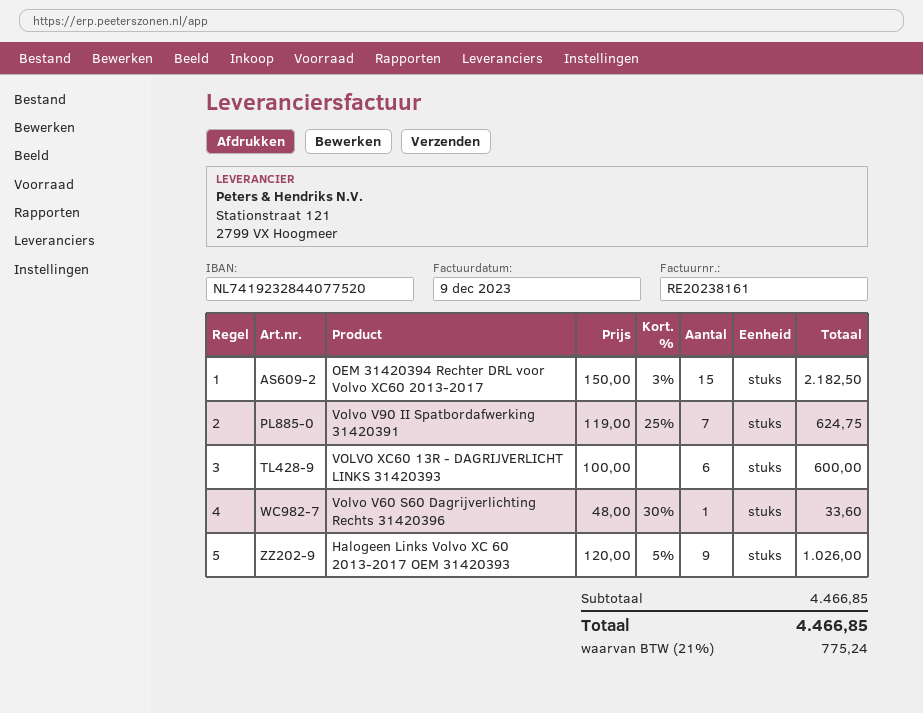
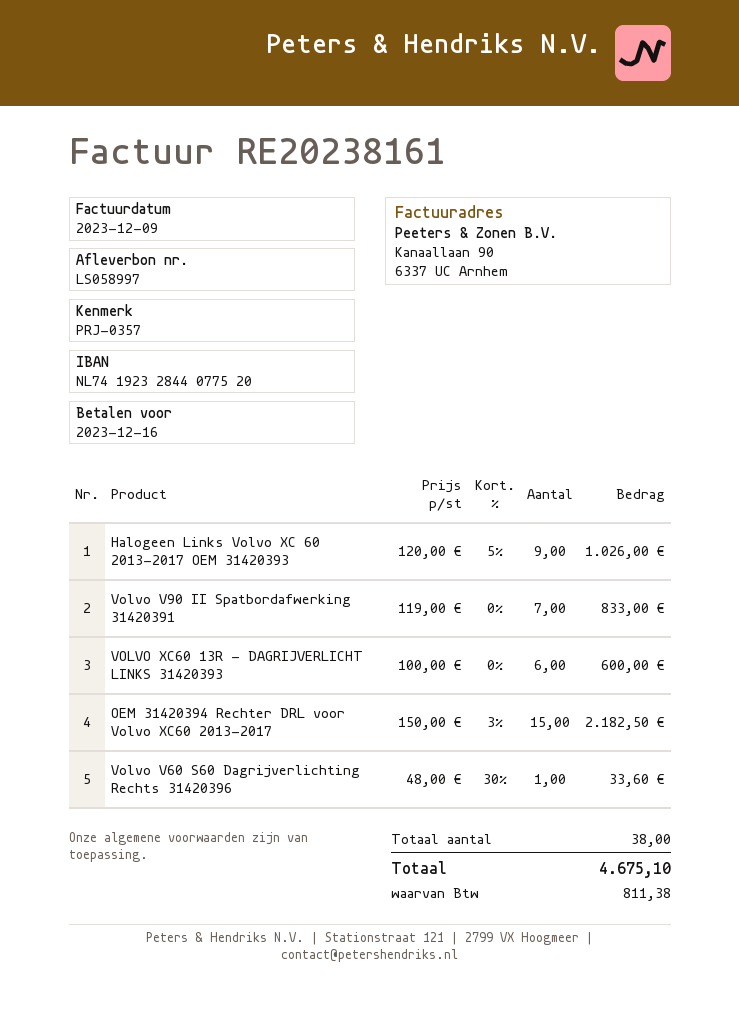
Volvo V90 II Spatbordafwerking 31420391: 7 x 119.00 - 25% = 624.75 -> 7 x 119.00 = 833.00
tax: 775.24 -> 811.38
total: 4466.85 -> 4675.10

